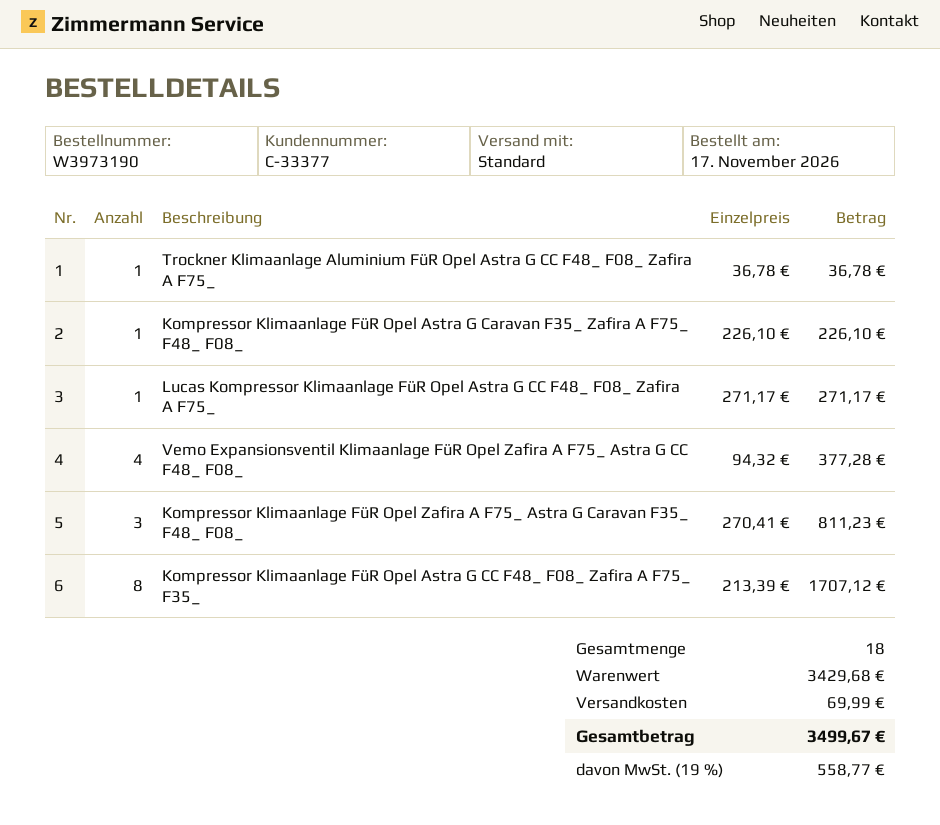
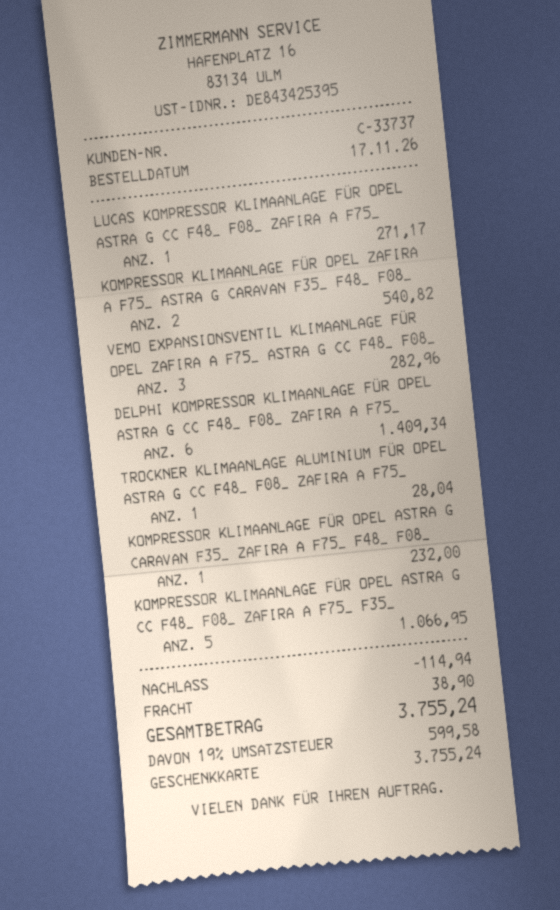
customer number: C-33377 -> C-33737
Trockner Klimaanlage Aluminium FüR Opel Astra G CC F48_ F08_ Zafira A F75_: 1 for 36.78 -> 1 for 28.04
Kompressor Klimaanlage FüR Opel Astra G Caravan F35_ Zafira A F75_ F48_ F08_: 1 for 226.10 -> 1 for 232.00
Vemo Expansionsventil Klimaanlage FüR Opel Zafira A F75_ Astra G CC F48_ F08_: 4 for 377.28 -> 3 for 282.96
Kompressor Klimaanlage FüR Opel Zafira A F75_ Astra G Caravan F35_ F48_ F08_: 3 for 811.23 -> 2 for 540.82
Kompressor Klimaanlage FüR Opel Astra G CC F48_ F08_ Zafira A F75_ F35_: 8 for 1707.12 -> 5 for 1066.95
DELPHI KOMPRESSOR KLIMAANLAGE FÜR OPEL ASTRA G CC F48_ F08_ ZAFIRA A F75_: none -> 6 for 1409.34
discount: none -> 114.94
shipping: 69.99 -> 38.90
tax: 19% = 558.77 -> 19% = 599.58
total: 3499.67 -> 3755.24

